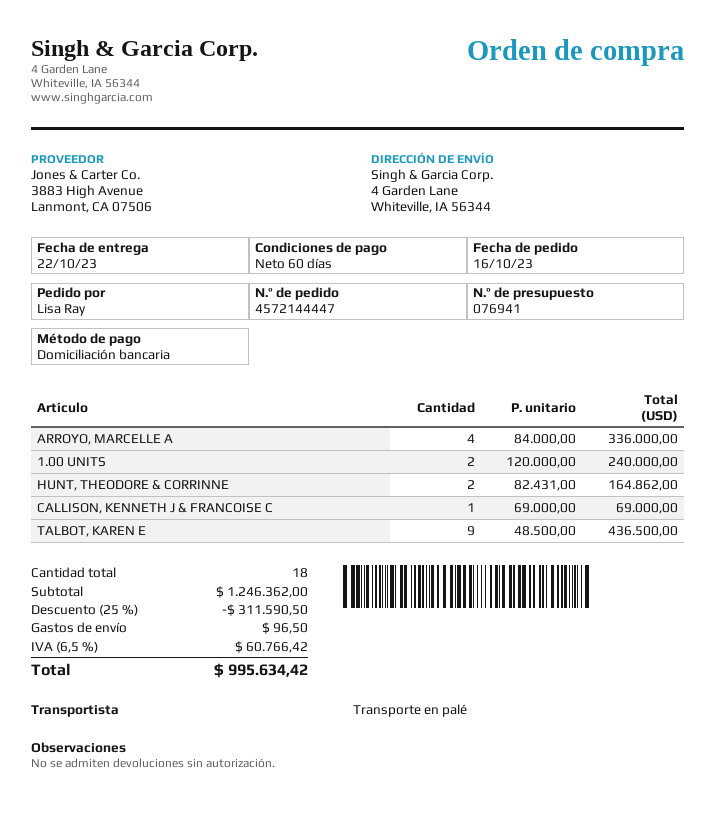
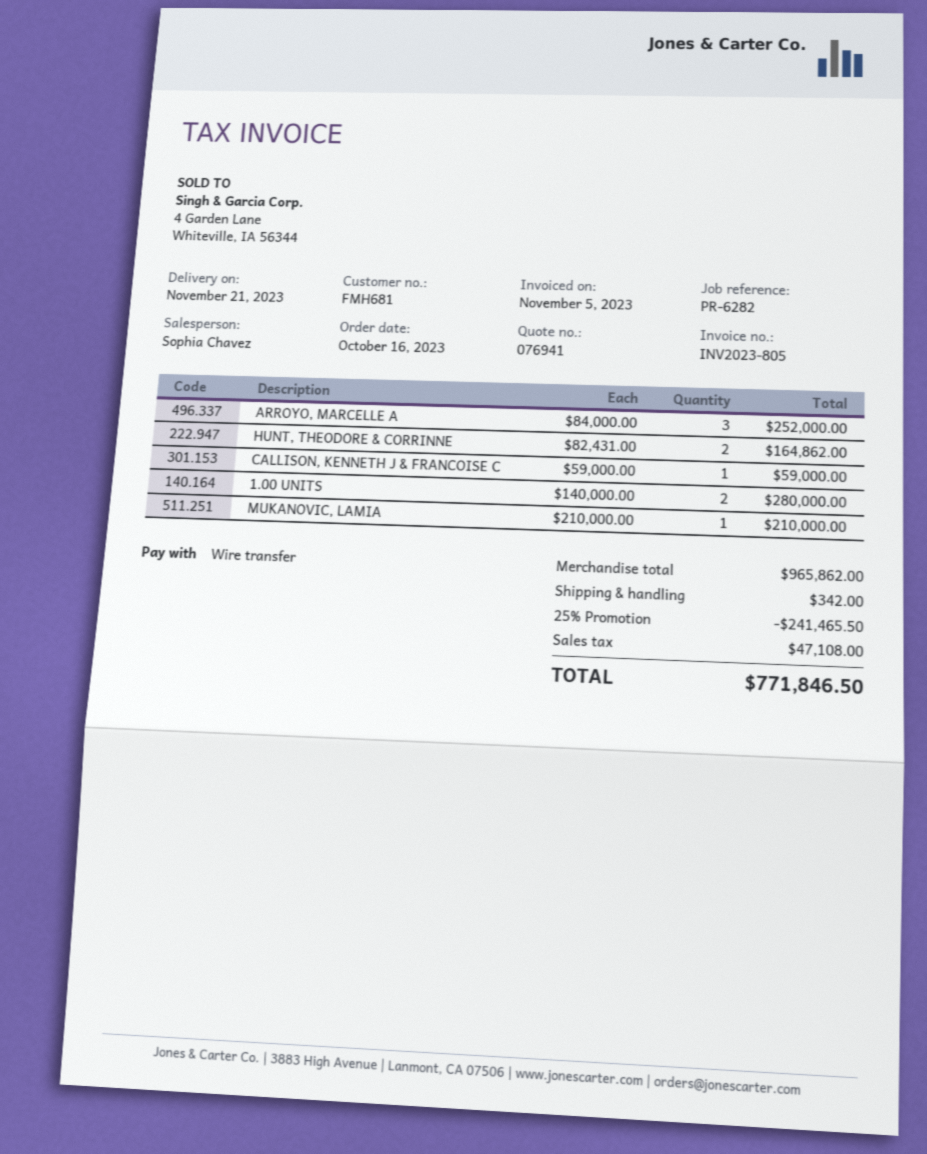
delivery date: 2023-10-22 -> 2023-11-21
payment method: direct debit -> bank transfer
ARROYO, MARCELLE A: 4 x 84000.00 = 336000.00 -> 3 x 84000.00 = 252000.00
1.00 UNITS: 2 x 120000.00 = 240000.00 -> 2 x 140000.00 = 280000.00
CALLISON, KENNETH J & FRANCOISE C: 1 x 69000.00 = 69000.00 -> 1 x 59000.00 = 59000.00
TALBOT, KAREN E: 9 x 48500.00 = 436500.00 -> none
MUKANOVIC, LAMIA: none -> 1 x 210000.00 = 210000.00
subtotal: 1246362.00 -> 965862.00
discount: 25% = 311590.50 -> 25% = 241465.50
shipping: 96.50 -> 342.00
tax: 60766.42 -> 47108.00
total: 995634.42 -> 771846.50

